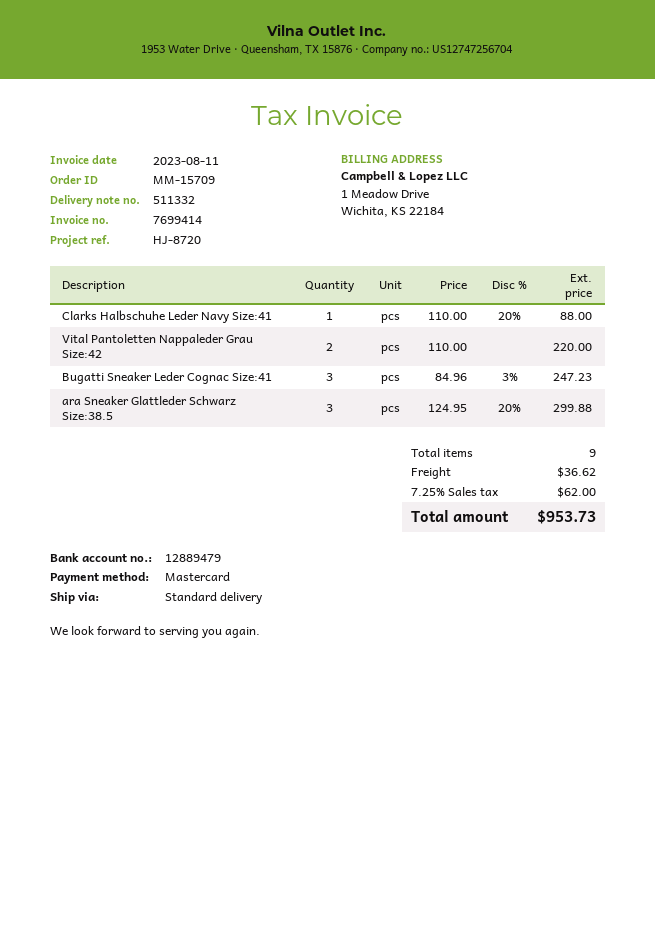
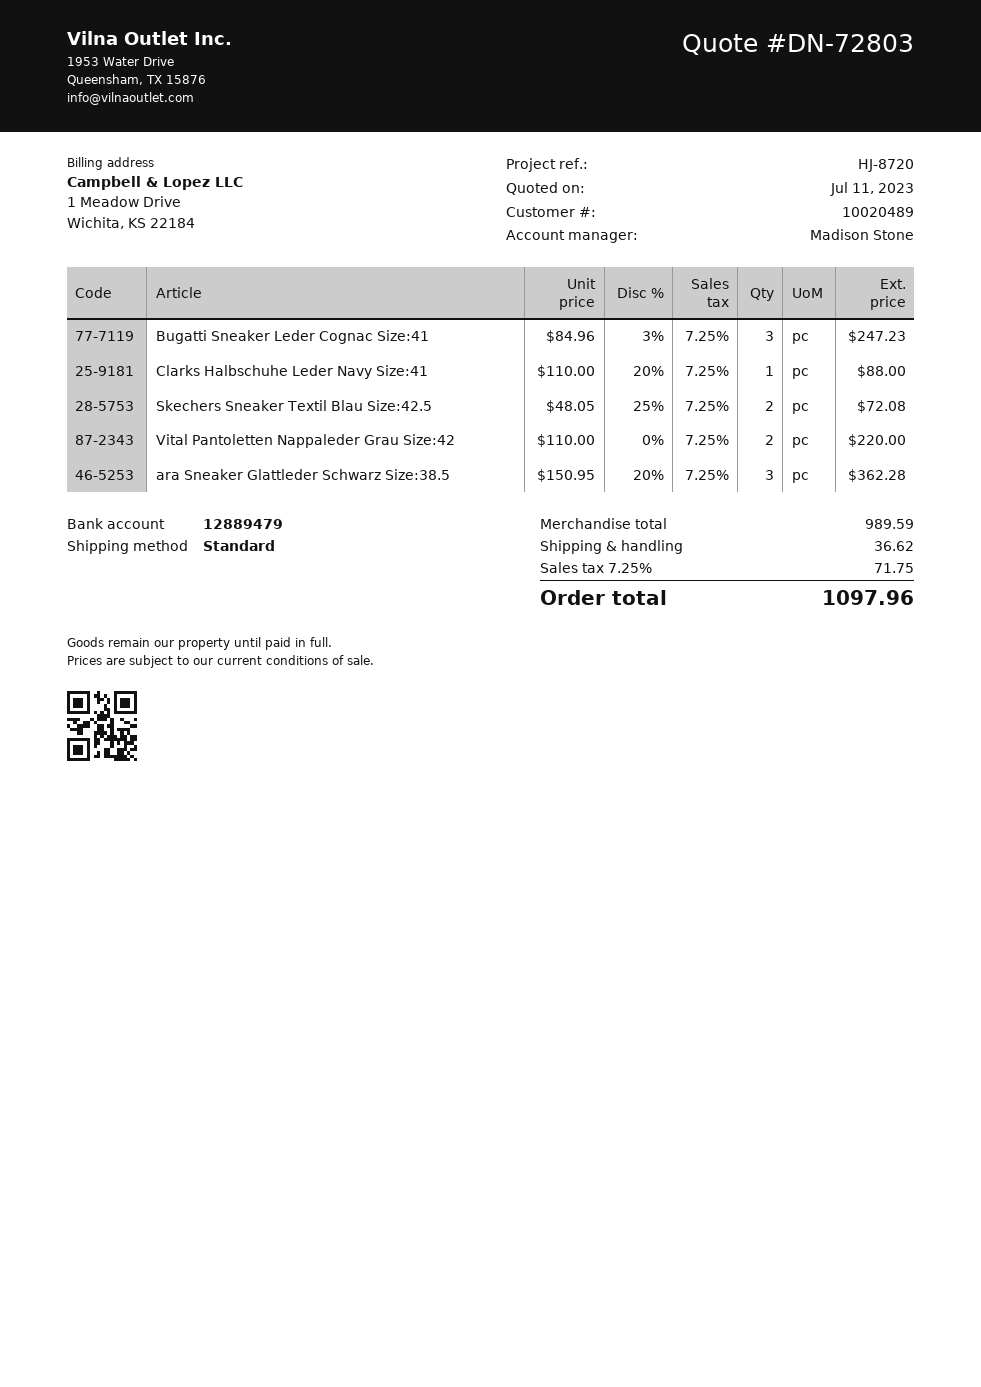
ara Sneaker Glattleder Schwarz Size:38.5: 3 x 124.95 - 20% = 299.88 -> 3 x 150.95 - 20% = 362.28
Skechers Sneaker Textil Blau Size:42.5: none -> 2 x 48.05 - 25% = 72.08
tax: 7.25% = 62.00 -> 7.25% = 71.75
total: 953.73 -> 1097.96

